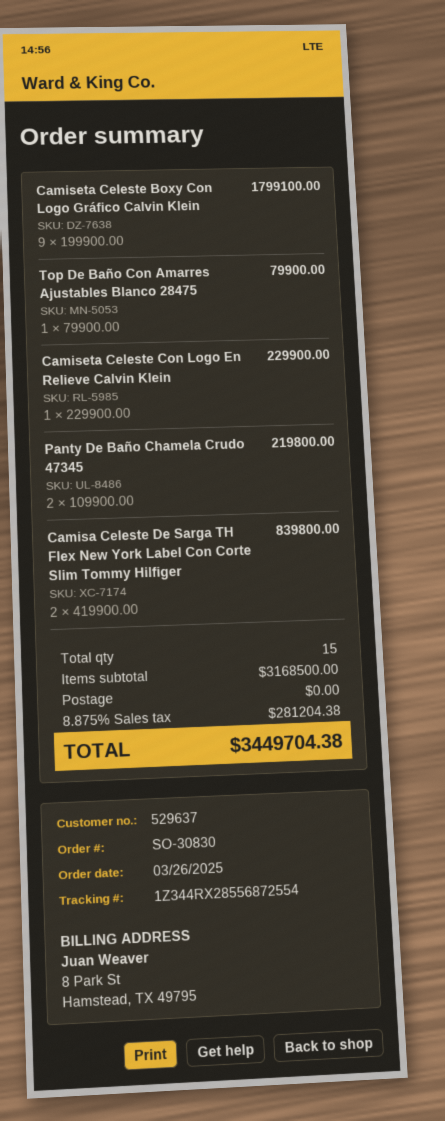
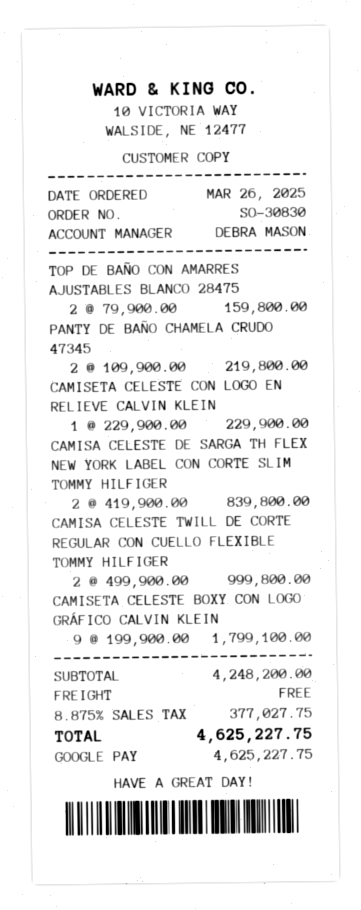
Top De Baño Con Amarres Ajustables Blanco 28475: 1 x 79900.00 = 79900.00 -> 2 x 79900.00 = 159800.00
CAMISA CELESTE TWILL DE CORTE REGULAR CON CUELLO FLEXIBLE TOMMY HILFIGER: none -> 2 x 499900.00 = 999800.00
subtotal: 3168500.00 -> 4248200.00
tax: 8.875% = 281204.38 -> 8.875% = 377027.75
total: 3449704.38 -> 4625227.75

